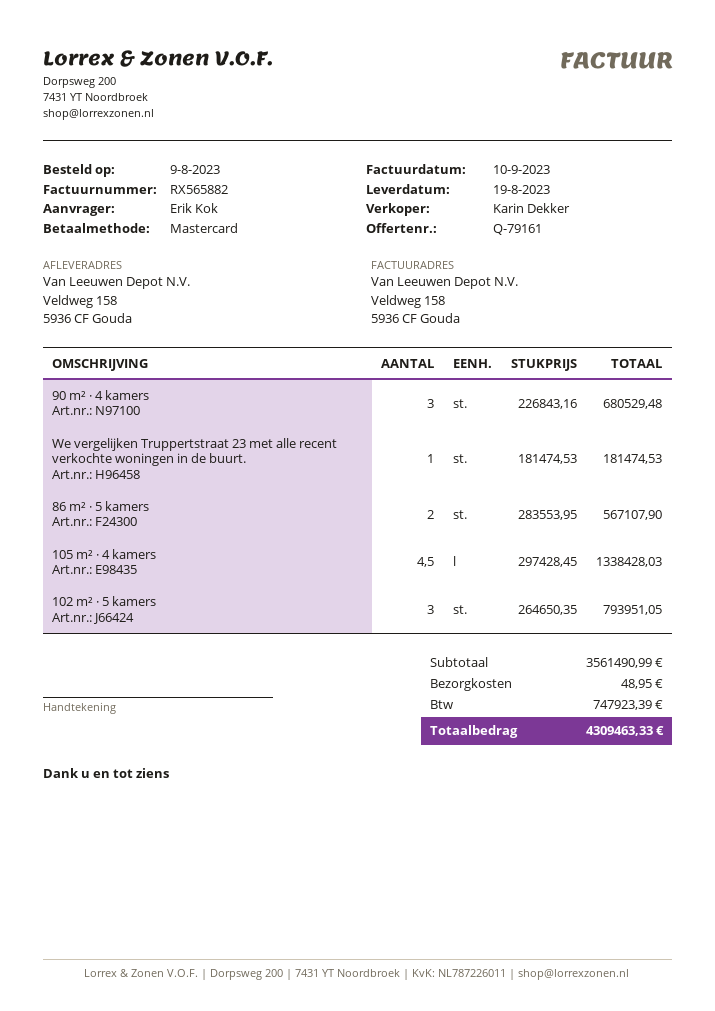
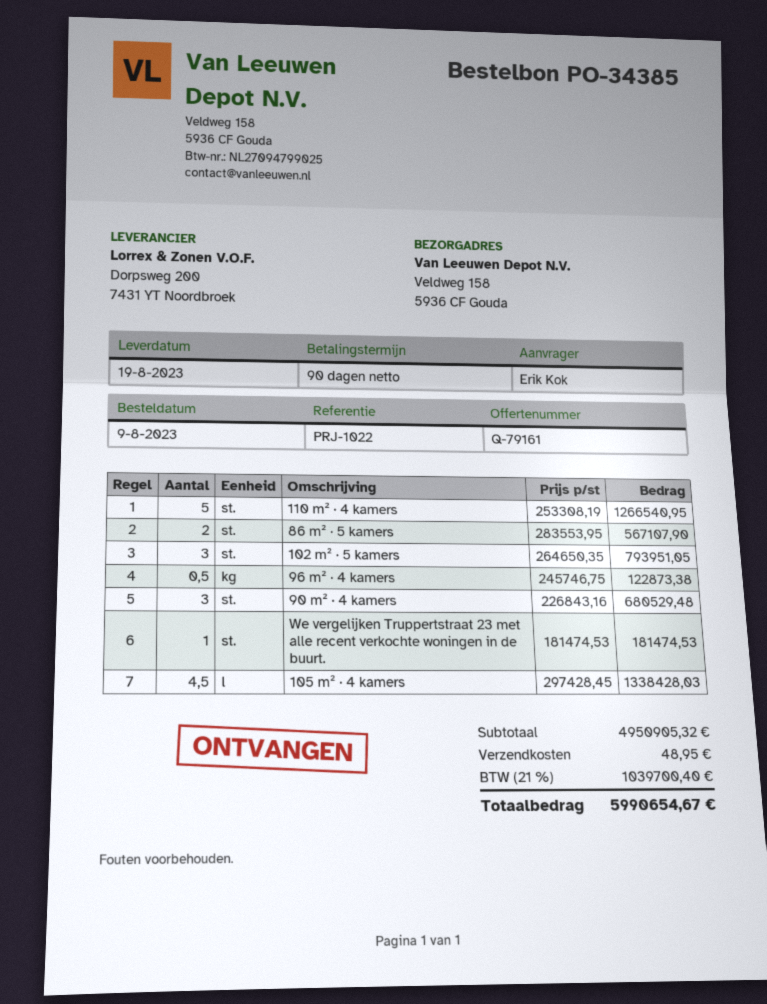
110 m² · 4 kamers: none -> 5 x 253308.19 = 1266540.95
96 m² · 4 kamers: none -> 0.5 x 245746.75 = 122873.38
subtotal: 3561490.99 -> 4950905.32
tax: 747923.39 -> 1039700.40
total: 4309463.33 -> 5990654.67

